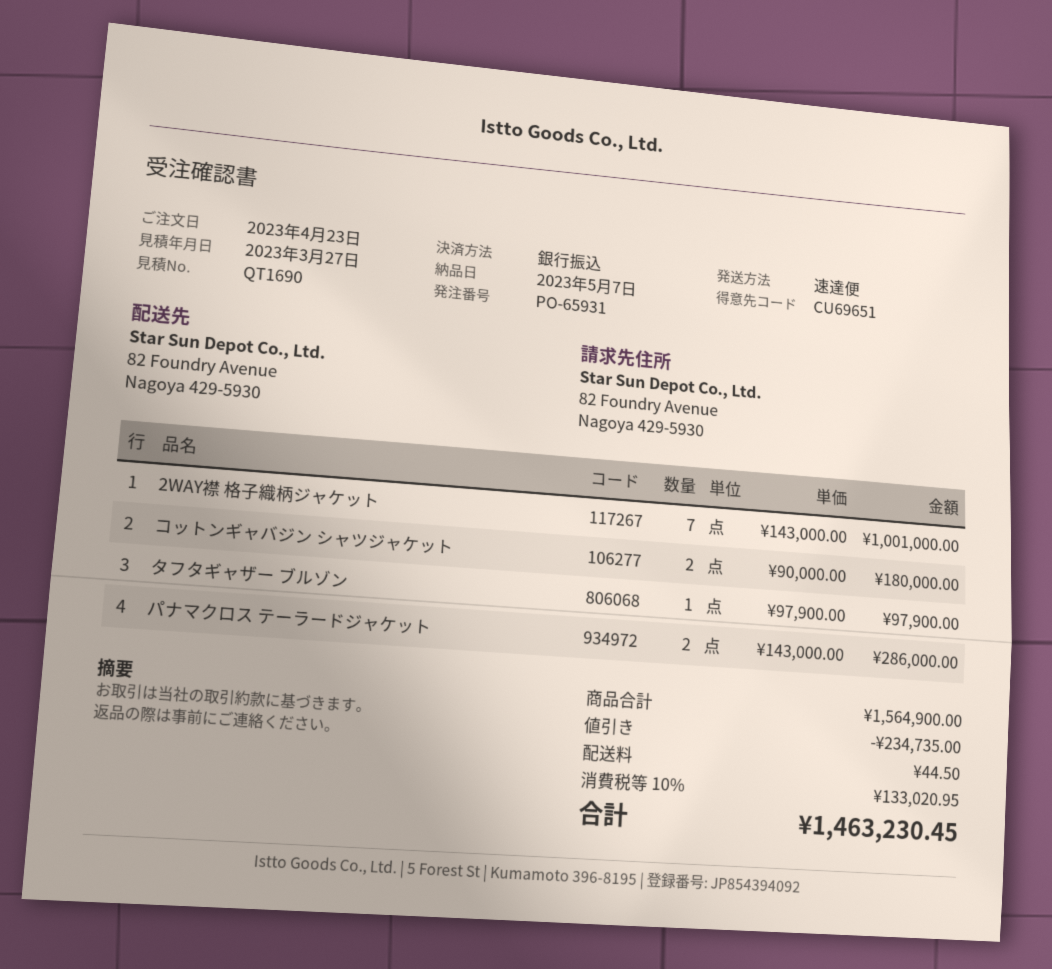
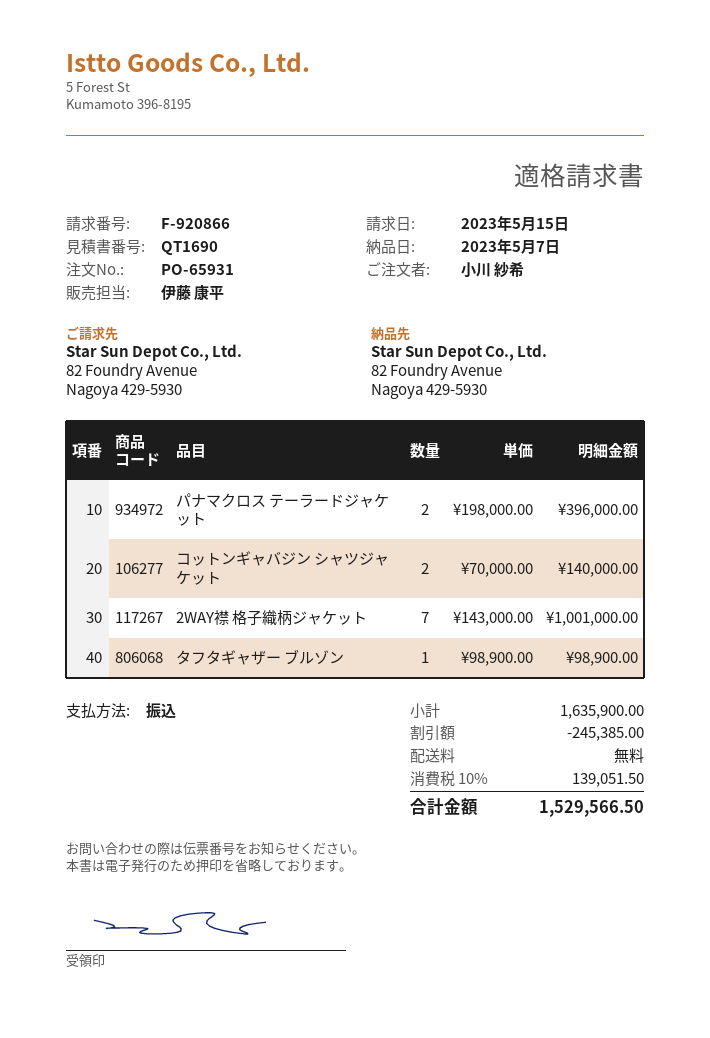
コットンギャバジン シャツジャケット: 2 x 90000.00 = 180000.00 -> 2 x 70000.00 = 140000.00
タフタギャザー ブルゾン: 1 x 97900.00 = 97900.00 -> 1 x 98900.00 = 98900.00
パナマクロス テーラードジャケット: 2 x 143000.00 = 286000.00 -> 2 x 198000.00 = 396000.00
subtotal: 1564900.00 -> 1635900.00
discount: 234735.00 -> 245385.00
shipping: 44.50 -> 0.00
tax: 10% = 133020.95 -> 10% = 139051.50
total: 1463230.45 -> 1529566.50

